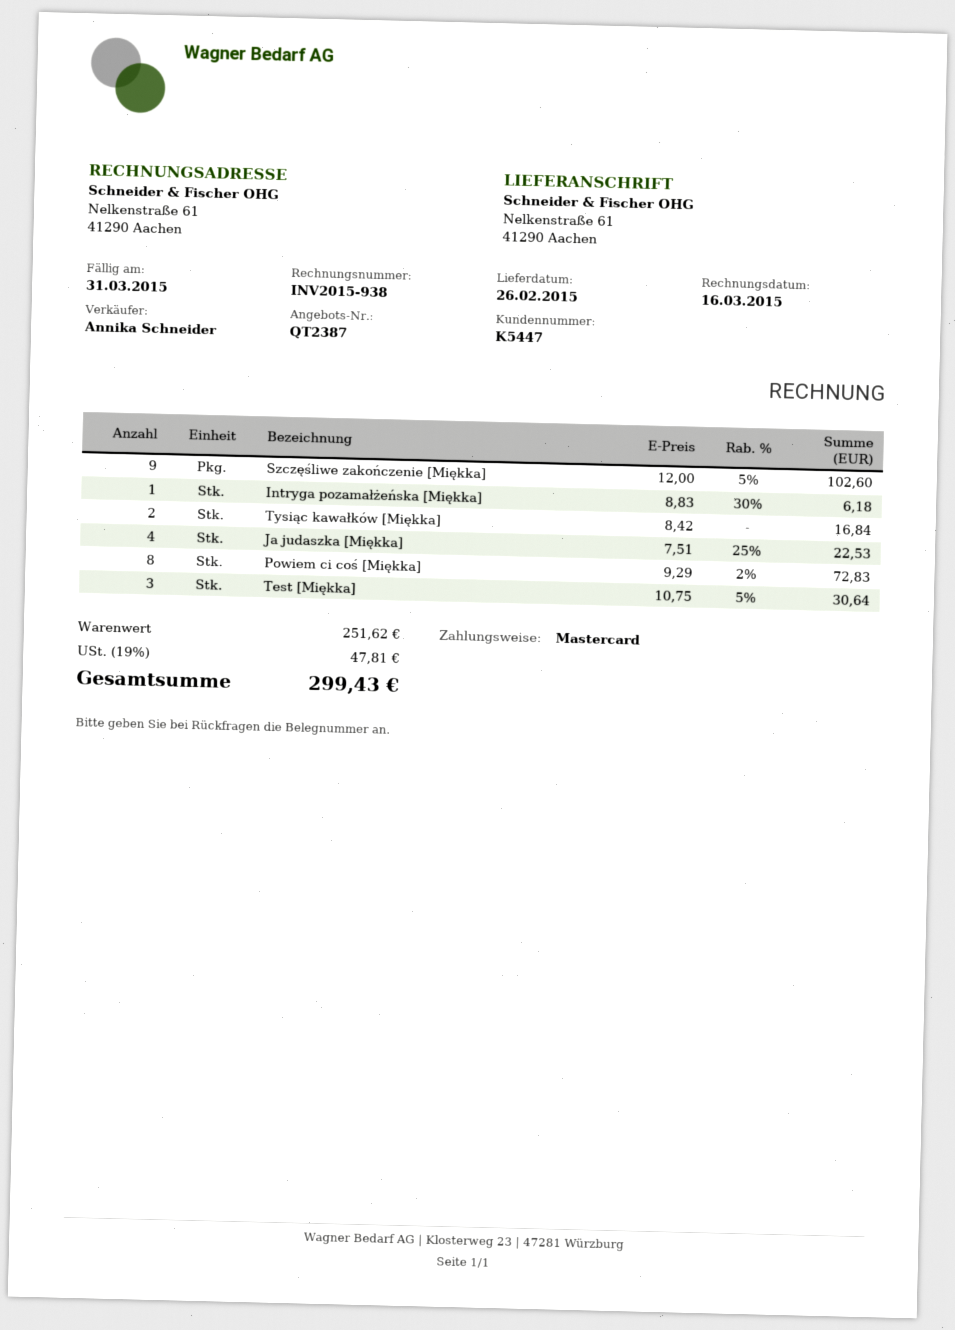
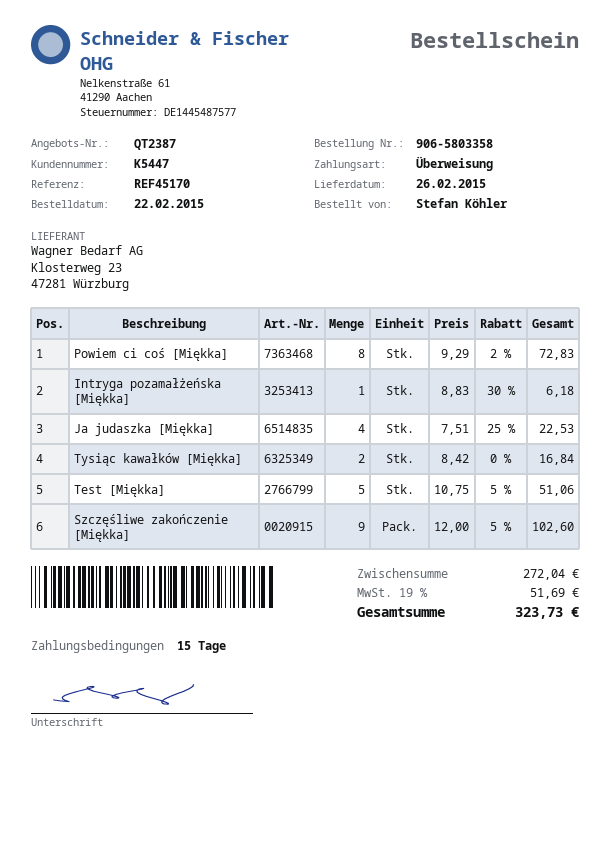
payment method: Mastercard -> bank transfer
Test [Miękka]: 3 x 10.75 - 5% = 30.64 -> 5 x 10.75 - 5% = 51.06
subtotal: 251.62 -> 272.04
tax: 19% = 47.81 -> 19% = 51.69
total: 299.43 -> 323.73

